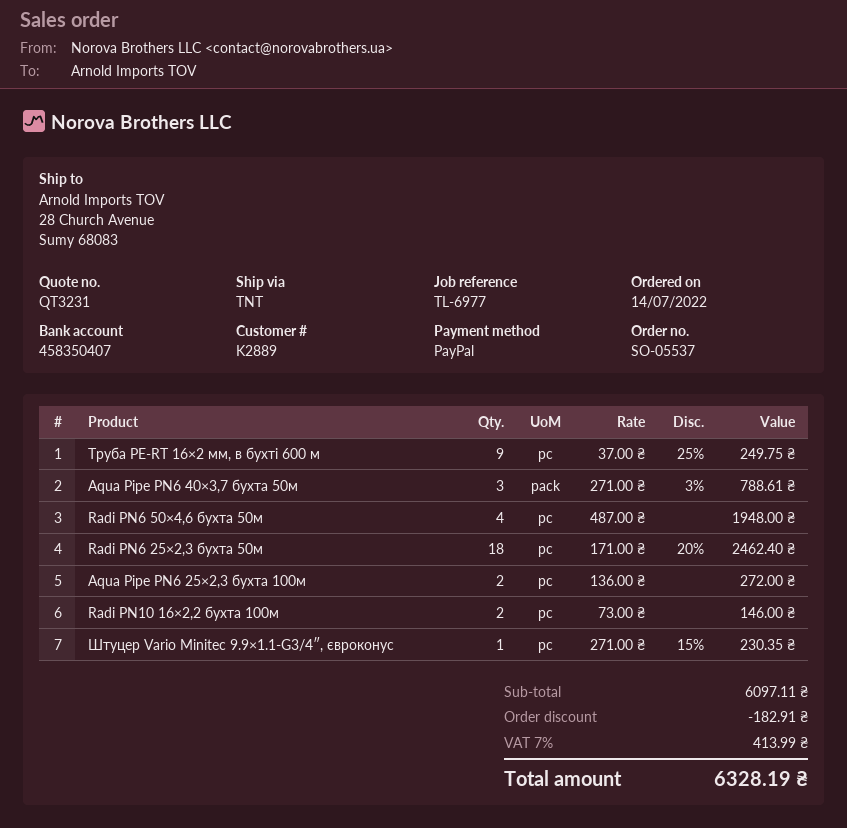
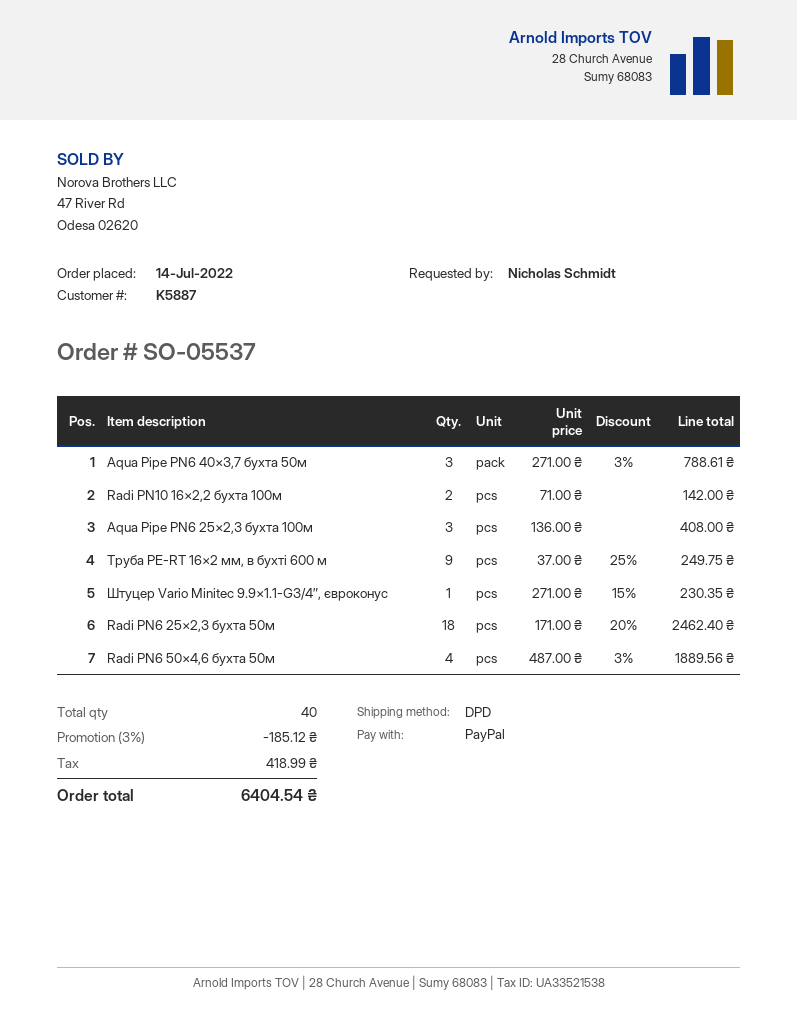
customer number: K2889 -> K5887
shipping method: TNT -> DPD
Radi PN6 50×4,6 бухта 50м: 4 x 487.00 = 1948.00 -> 4 x 487.00 - 3% = 1889.56
Aqua Pipe PN6 25×2,3 бухта 100м: 2 x 136.00 = 272.00 -> 3 x 136.00 = 408.00
Radi PN10 16×2,2 бухта 100м: 2 x 73.00 = 146.00 -> 2 x 71.00 = 142.00
discount: 182.91 -> 185.12
tax: 413.99 -> 418.99
total: 6328.19 -> 6404.54

